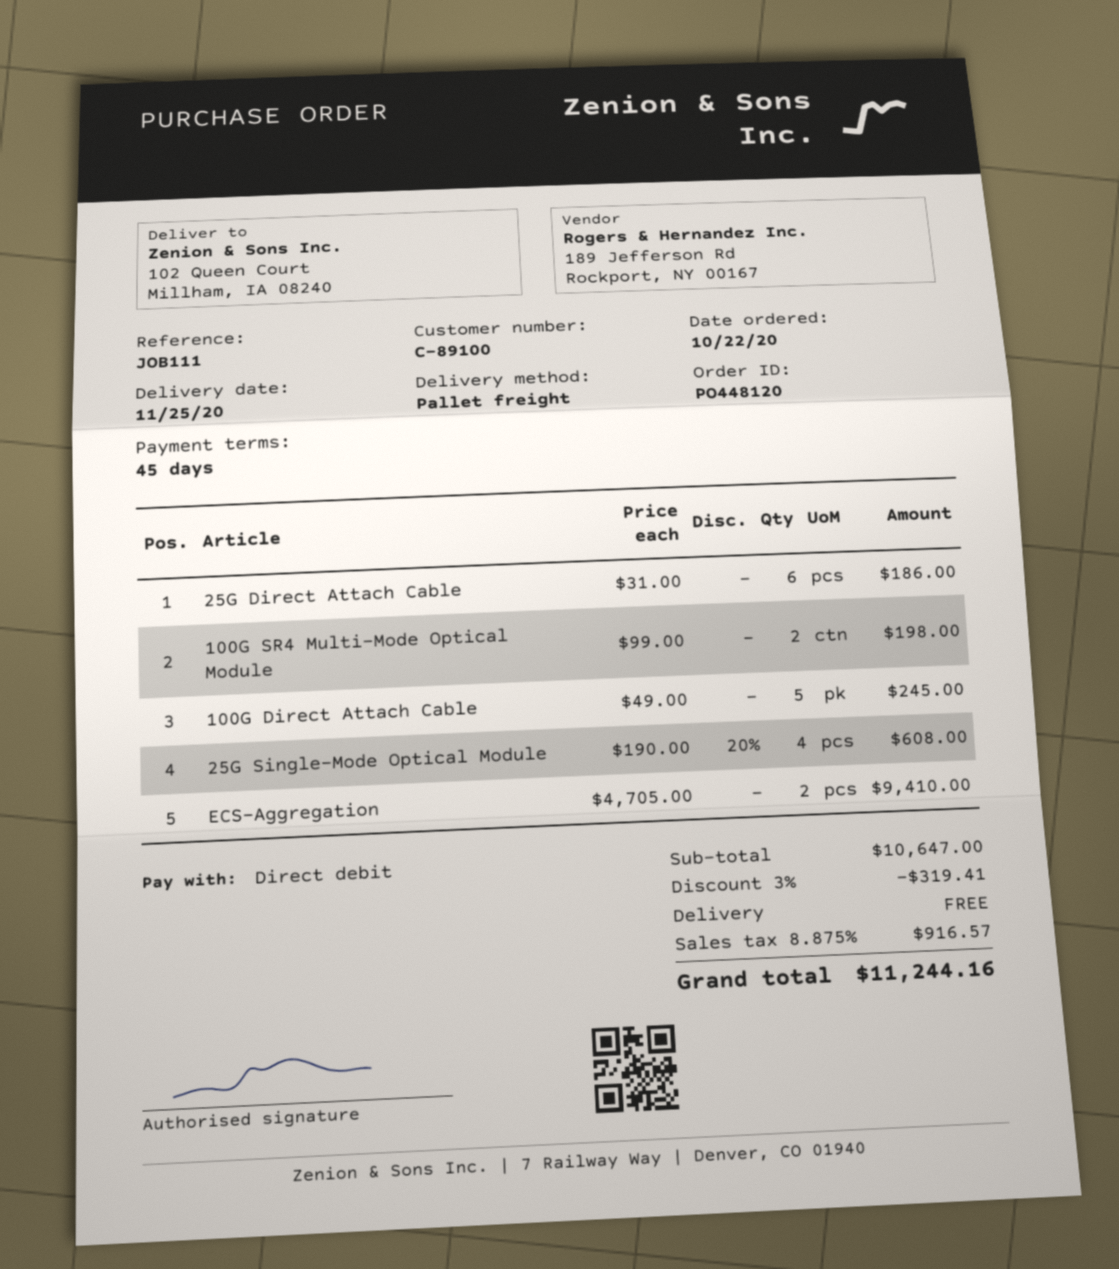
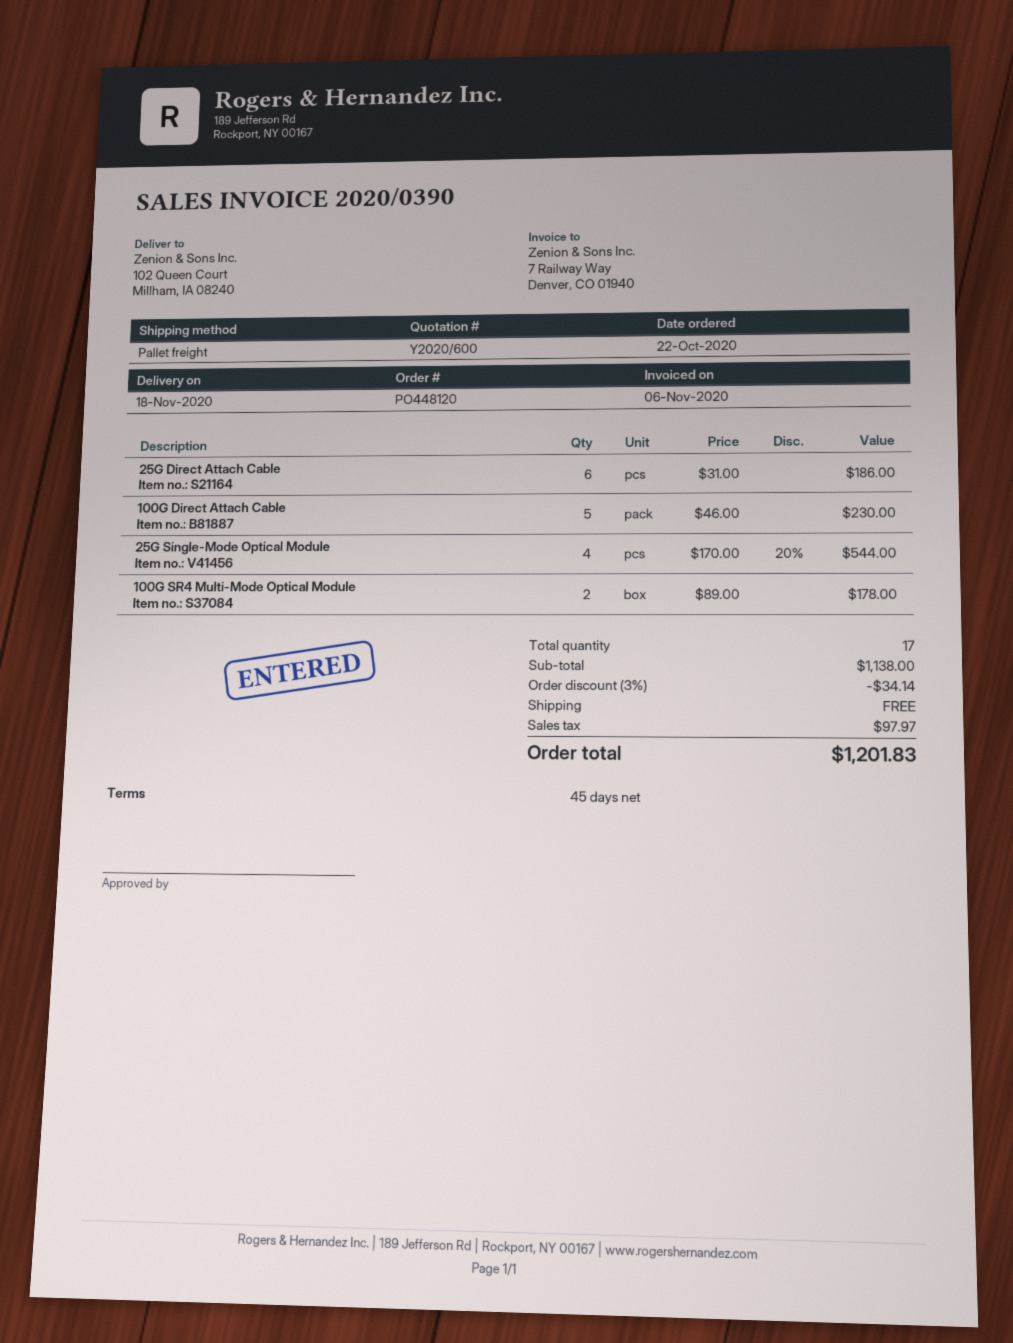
delivery date: 2020-11-25 -> 2020-11-18
100G SR4 Multi-Mode Optical Module: 2 x 99.00 = 198.00 -> 2 x 89.00 = 178.00
100G Direct Attach Cable: 5 x 49.00 = 245.00 -> 5 x 46.00 = 230.00
25G Single-Mode Optical Module: 4 x 190.00 - 20% = 608.00 -> 4 x 170.00 - 20% = 544.00
ECS-Aggregation: 2 x 4705.00 = 9410.00 -> none
subtotal: 10647.00 -> 1138.00
discount: 3% = 319.41 -> 3% = 34.14
tax: 916.57 -> 97.97
total: 11244.16 -> 1201.83

